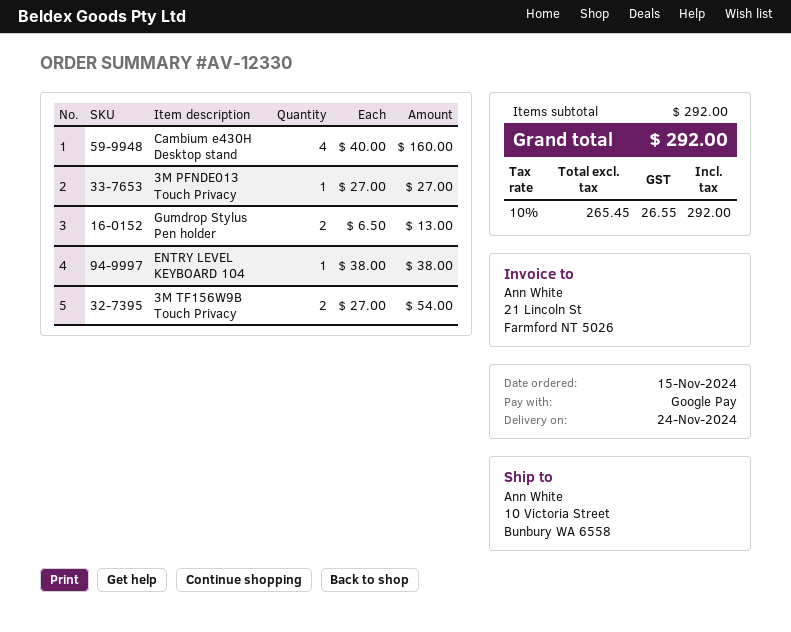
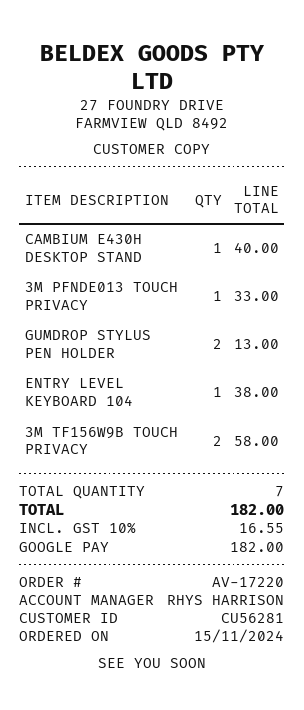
order number: AV-12330 -> AV-17220
Cambium e430H Desktop stand: 4 for 160.00 -> 1 for 40.00
3M PFNDE013 Touch Privacy: 1 for 27.00 -> 1 for 33.00
3M TF156W9B Touch Privacy: 2 for 54.00 -> 2 for 58.00
tax: 10% = 26.55 -> 10% = 16.55
total: 292.00 -> 182.00

